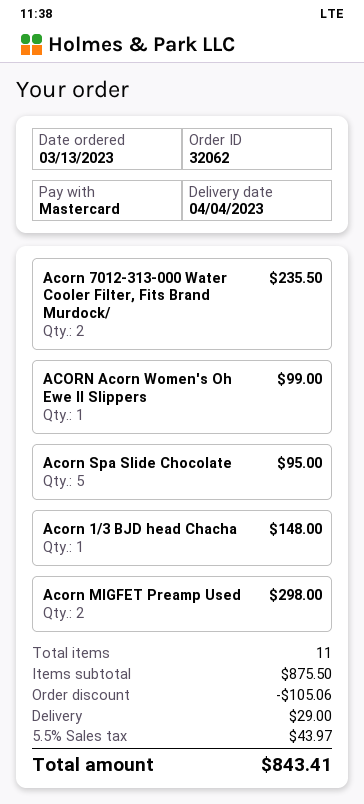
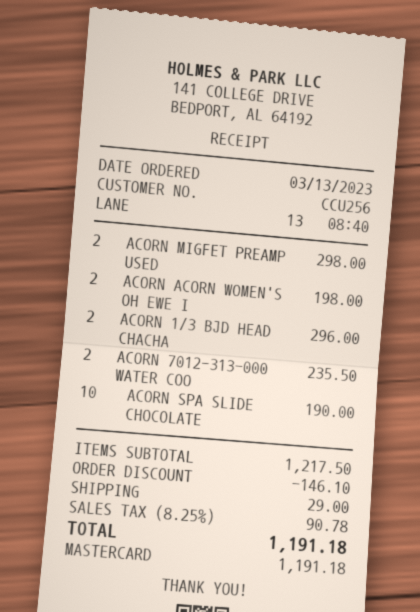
ACORN Acorn Women's Oh Ewe II Slippers: 1 for 99.00 -> 2 for 198.00
Acorn Spa Slide Chocolate: 5 for 95.00 -> 10 for 190.00
Acorn 1/3 BJD head Chacha: 1 for 148.00 -> 2 for 296.00
subtotal: 875.50 -> 1217.50
discount: 105.06 -> 146.10
tax: 5.5% = 43.97 -> 8.25% = 90.78
total: 843.41 -> 1191.18

